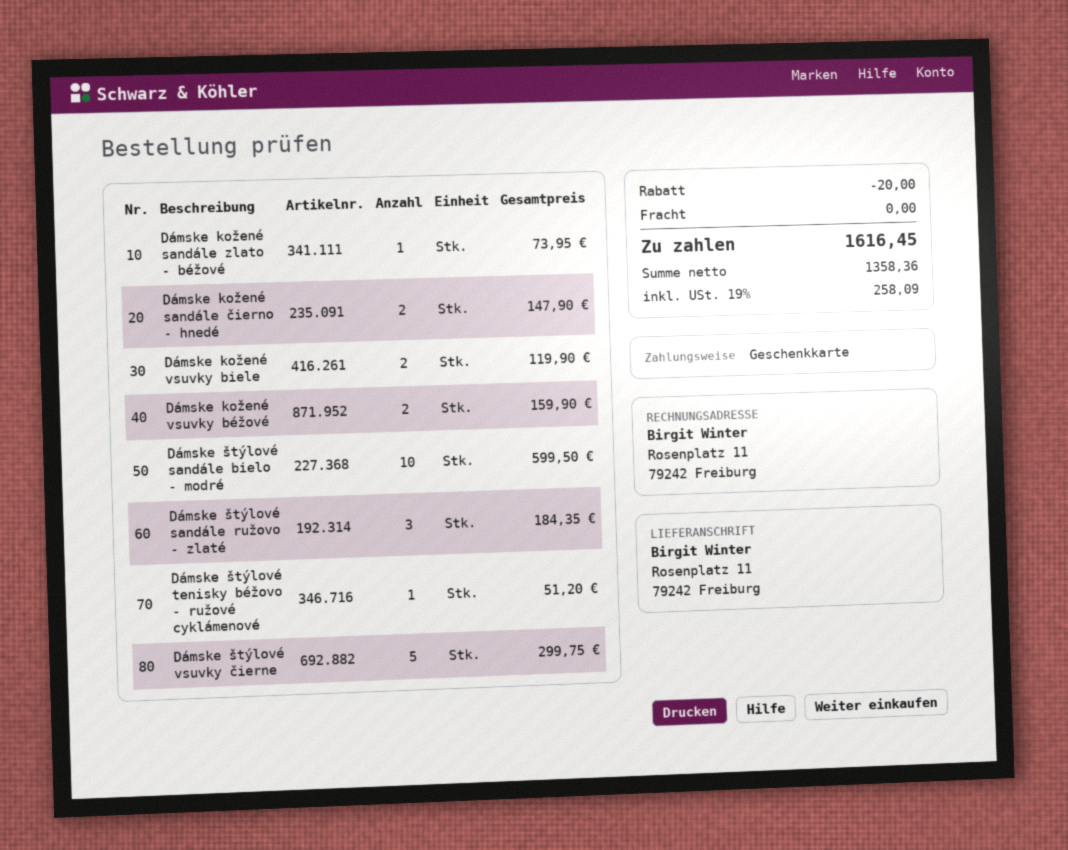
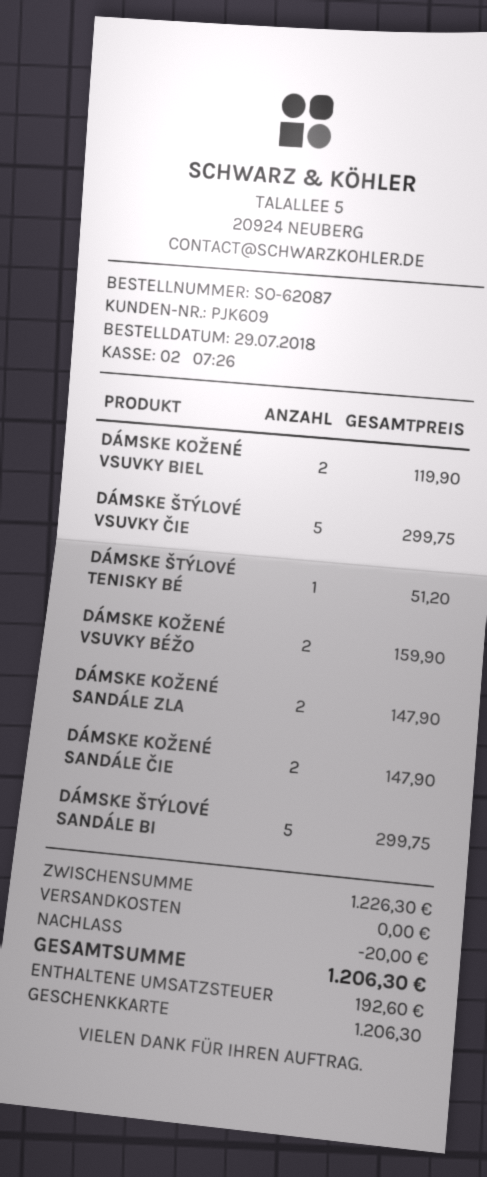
Dámske kožené sandále zlato - béžové: 1 for 73.95 -> 2 for 147.90
Dámske štýlové sandále bielo - modré: 10 for 599.50 -> 5 for 299.75
Dámske štýlové sandále ružovo - zlaté: 3 for 184.35 -> none
tax: 258.09 -> 192.60
total: 1616.45 -> 1206.30

